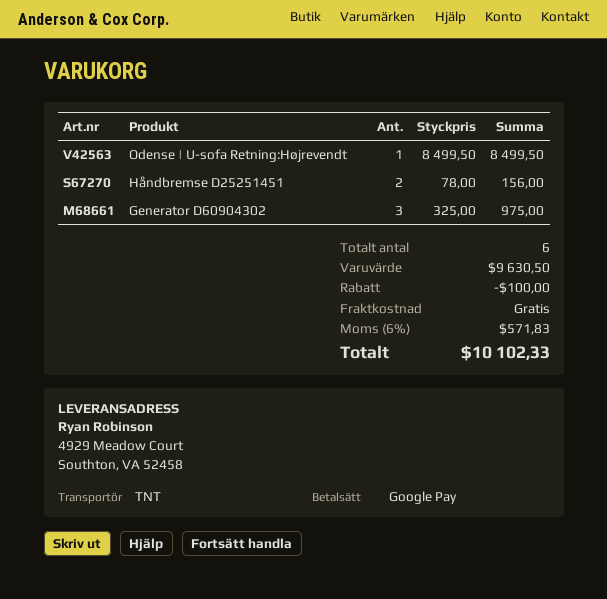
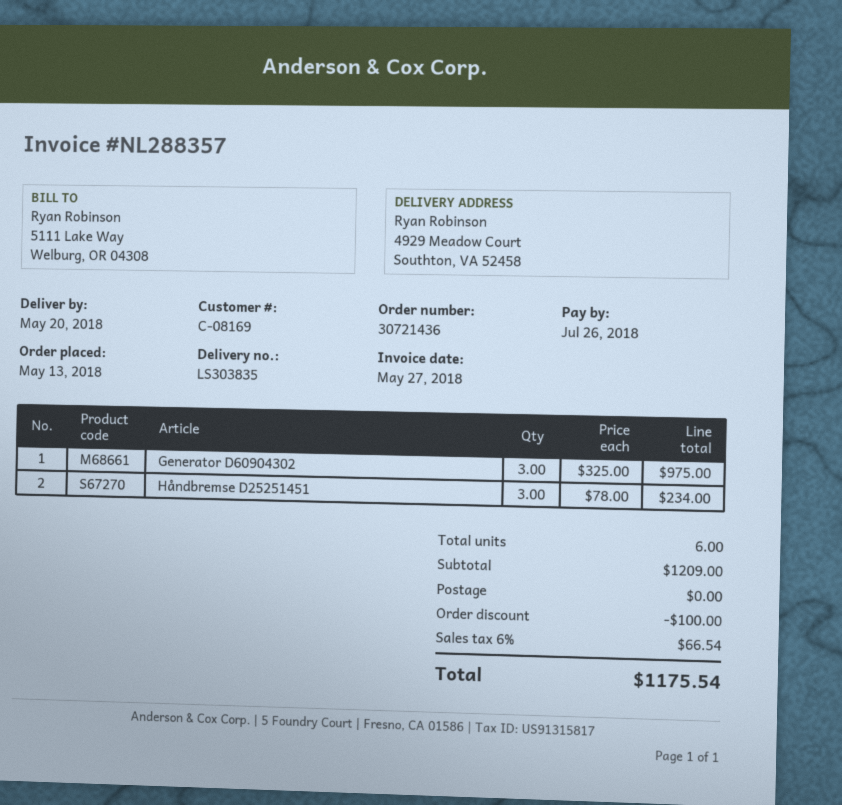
Odense | U-sofa Retning:Højrevendt: 1 x 8499.50 = 8499.50 -> none
Håndbremse D25251451: 2 x 78.00 = 156.00 -> 3 x 78.00 = 234.00
subtotal: 9630.50 -> 1209.00
tax: 6% = 571.83 -> 6% = 66.54
total: 10102.33 -> 1175.54

